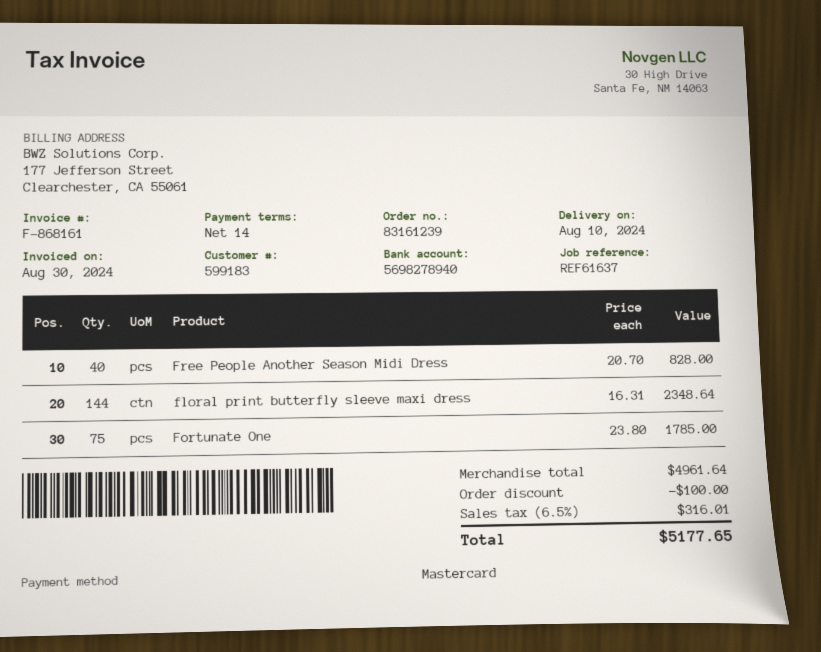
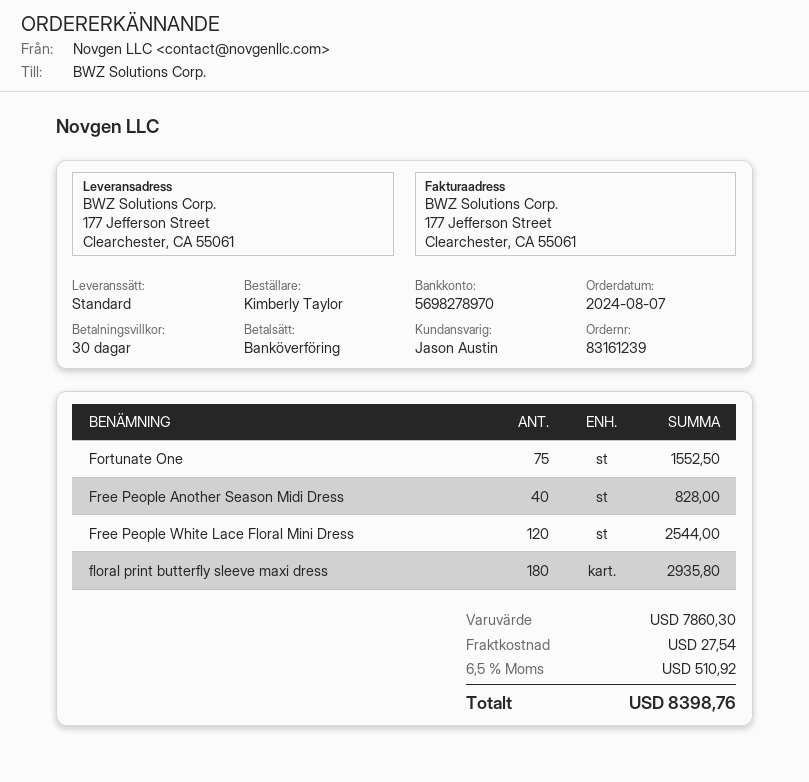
payment terms: 14 days -> 30 days
payment method: Mastercard -> bank transfer
bank account: 5698278940 -> 5698278970
floral print butterfly sleeve maxi dress: 144 for 2348.64 -> 180 for 2935.80
Fortunate One: 75 for 1785.00 -> 75 for 1552.50
Free People White Lace Floral Mini Dress: none -> 120 for 2544.00
subtotal: 4961.64 -> 7860.30
discount: 100.00 -> none
shipping: none -> 27.54
tax: 6.5% = 316.01 -> 6.5% = 510.92
total: 5177.65 -> 8398.76

